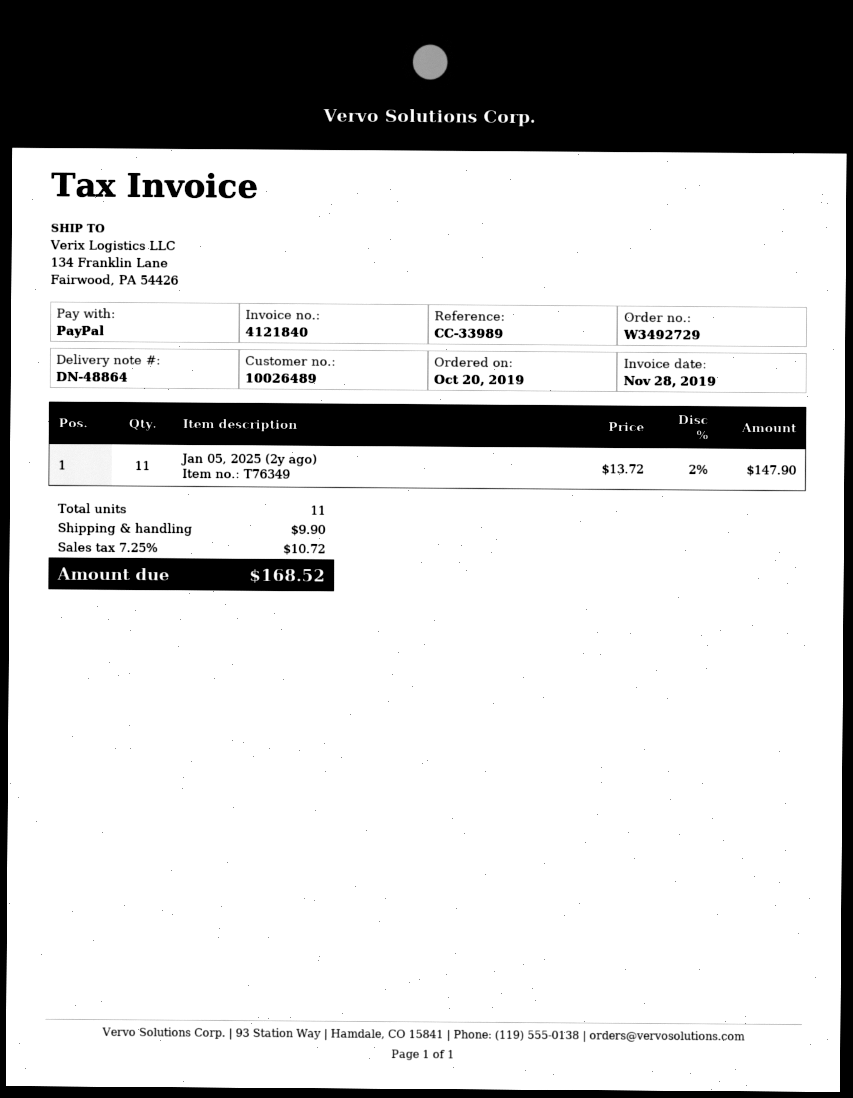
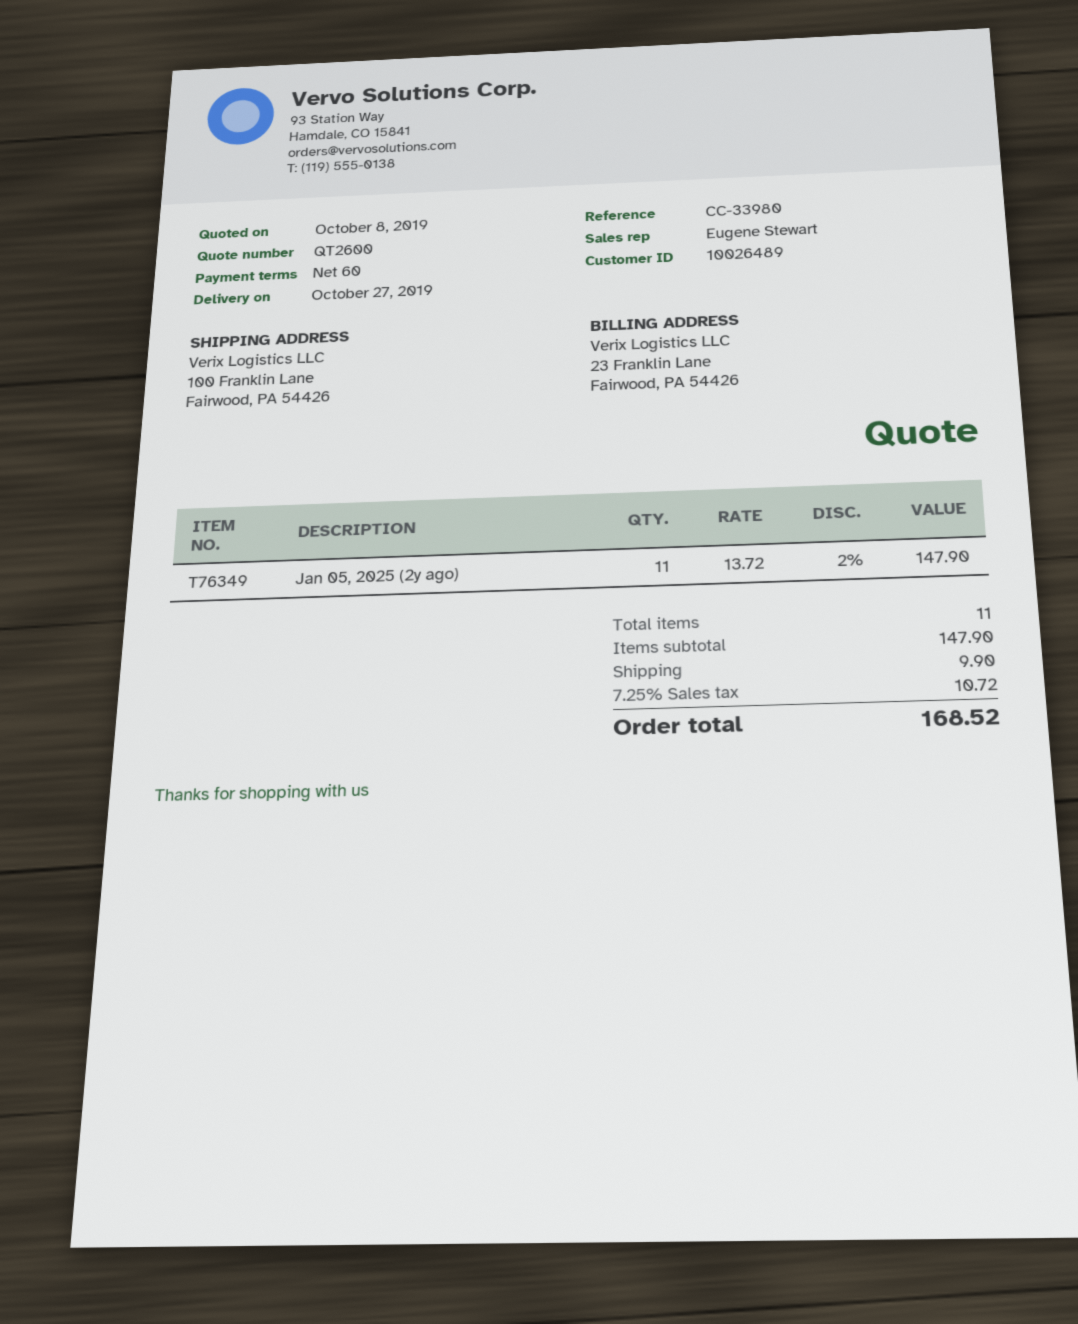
reference: CC-33989 -> CC-33980
ship to: 134 Franklin Lane, Fairwood, PA 54426 -> 100 Franklin Lane, Fairwood, PA 54426

